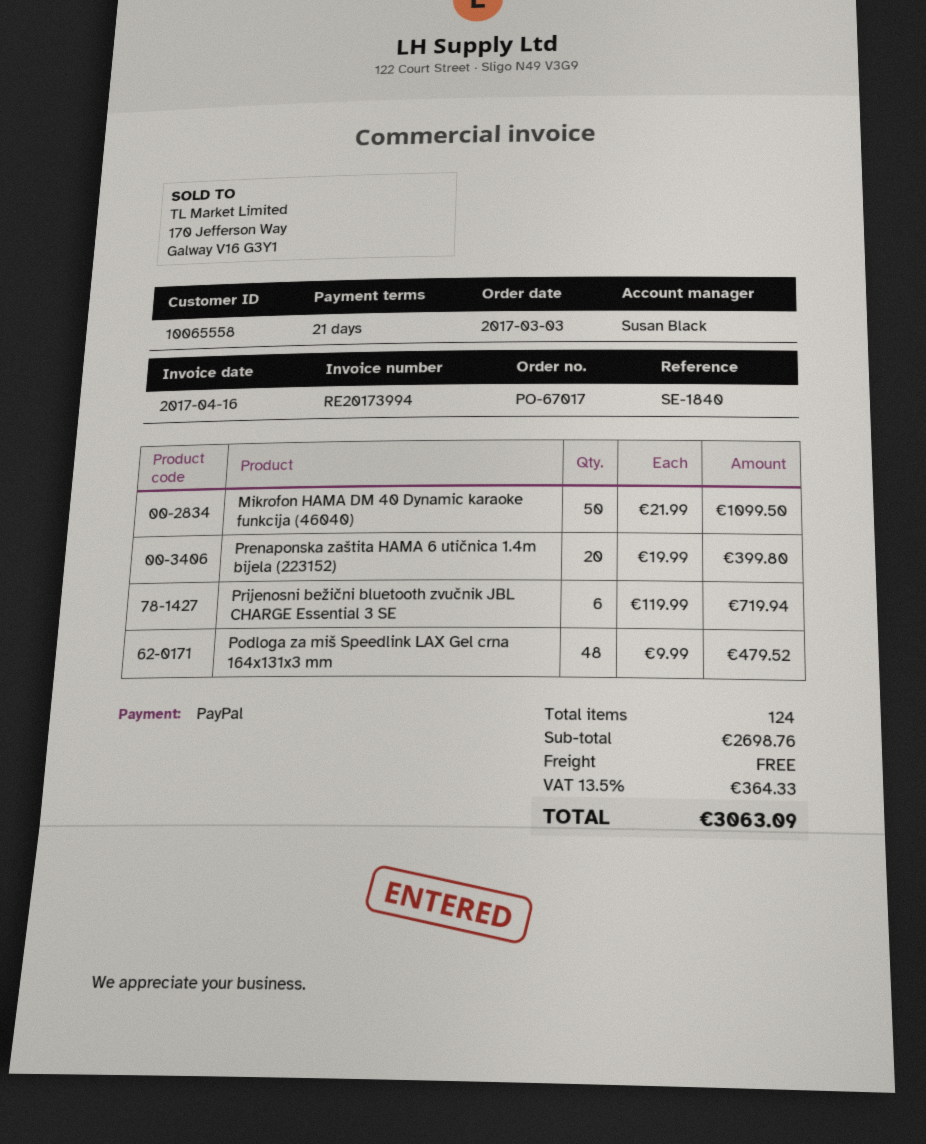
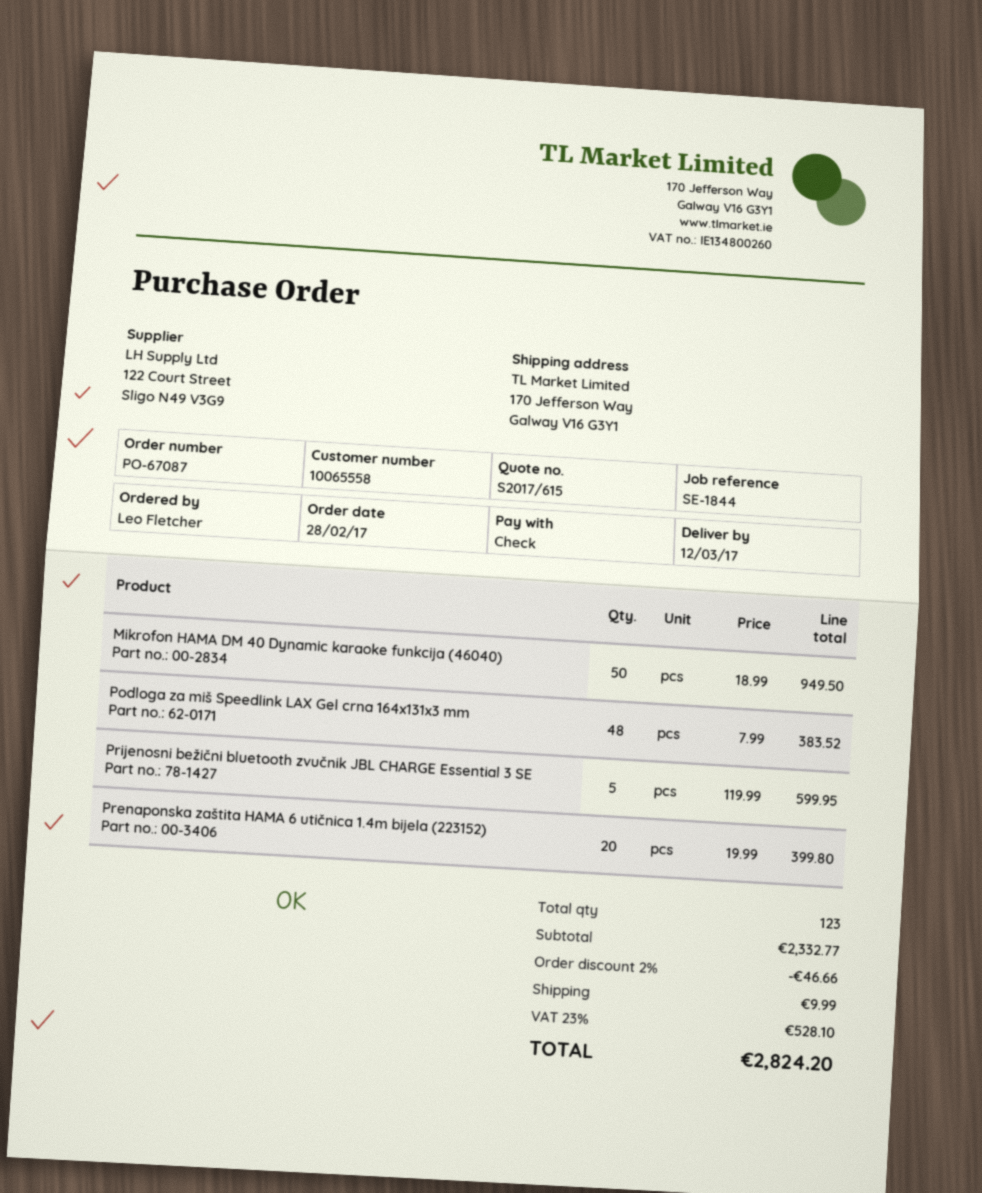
order number: PO-67017 -> PO-67087
order date: 2017-03-03 -> 2017-02-28
reference: SE-1840 -> SE-1844
payment method: PayPal -> cheque
Mikrofon HAMA DM 40 Dynamic karaoke funkcija (46040): 50 x 21.99 = 1099.50 -> 50 x 18.99 = 949.50
Prijenosni bežični bluetooth zvučnik JBL CHARGE Essential 3 SE: 6 x 119.99 = 719.94 -> 5 x 119.99 = 599.95
Podloga za miš Speedlink LAX Gel crna 164x131x3 mm: 48 x 9.99 = 479.52 -> 48 x 7.99 = 383.52
total quantity: 124 -> 123
subtotal: 2698.76 -> 2332.77
discount: none -> 2% = 46.66
shipping: 0.00 -> 9.99
tax: 13.5% = 364.33 -> 23% = 528.10
total: 3063.09 -> 2824.20

